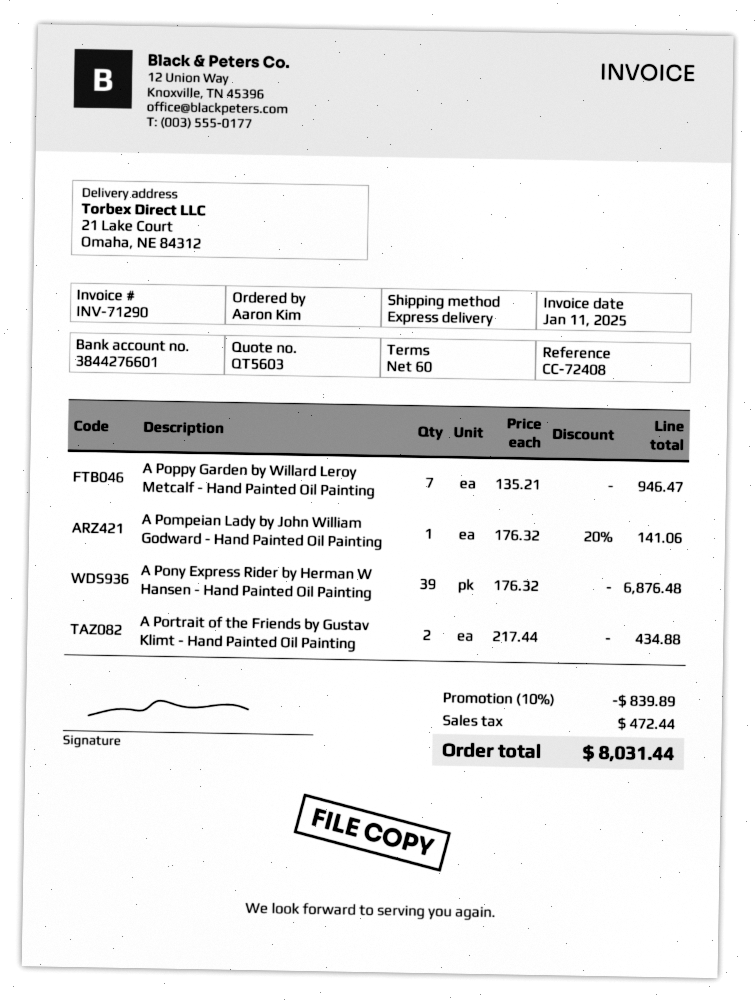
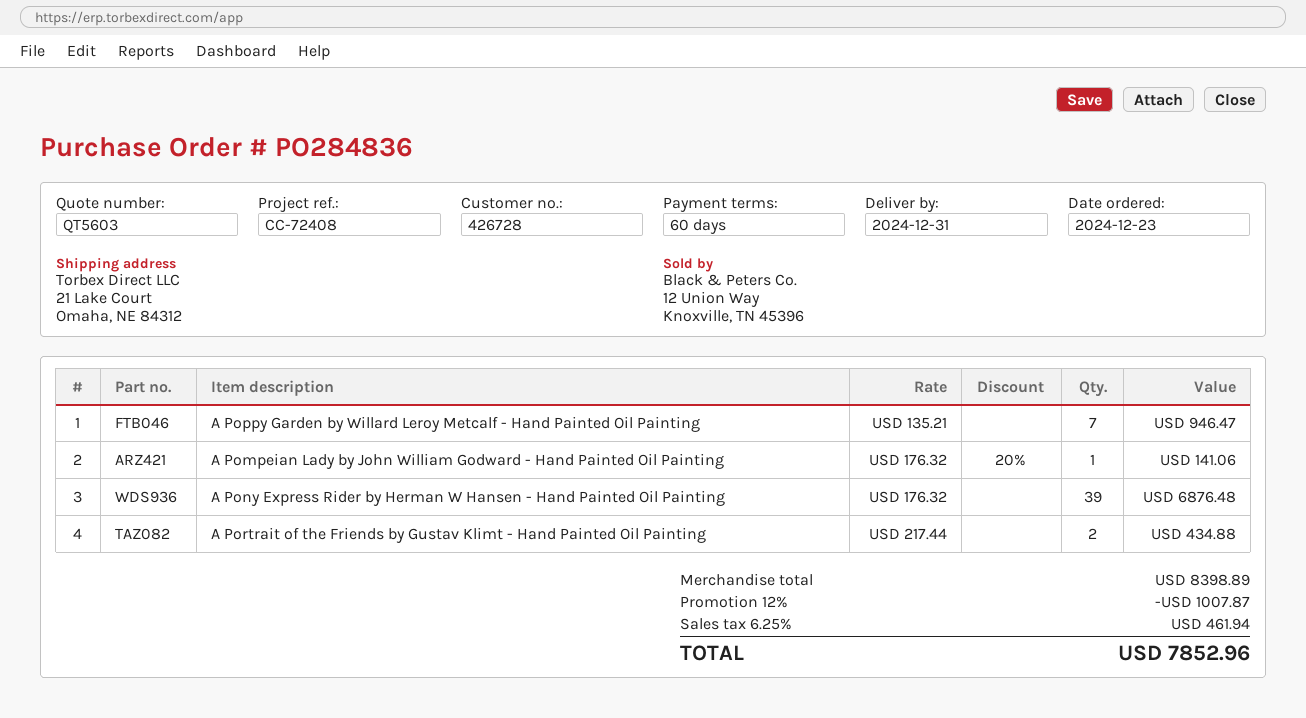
discount: 10% = 839.89 -> 12% = 1007.87
tax: 472.44 -> 461.94
total: 8031.44 -> 7852.96

